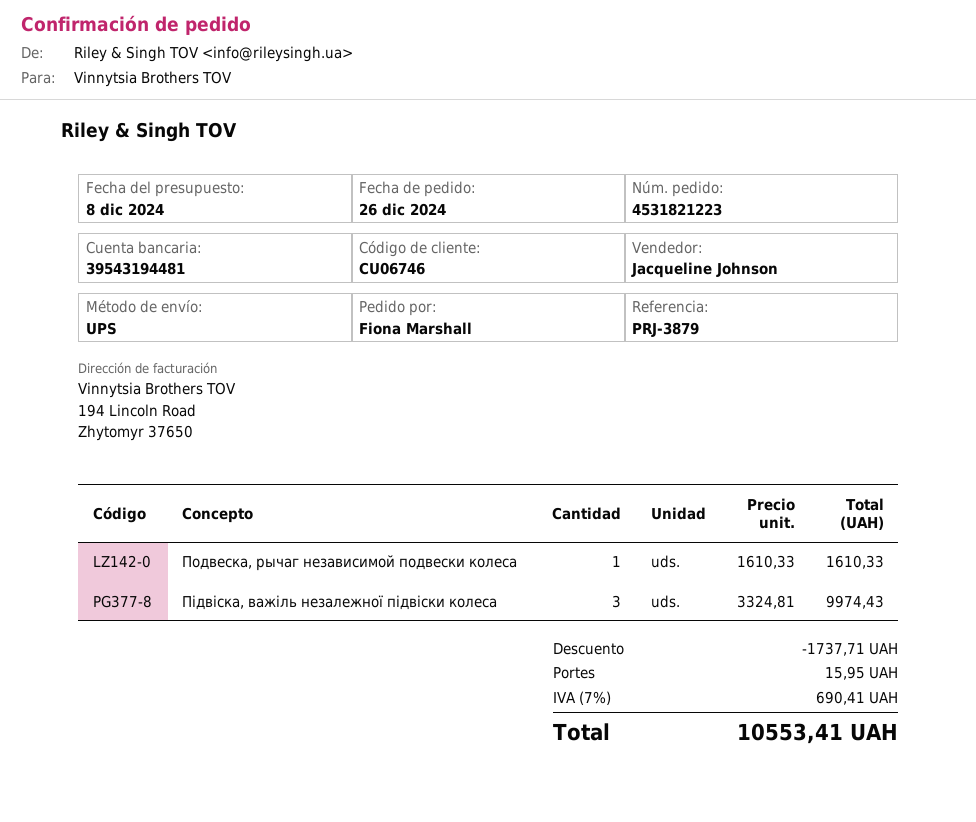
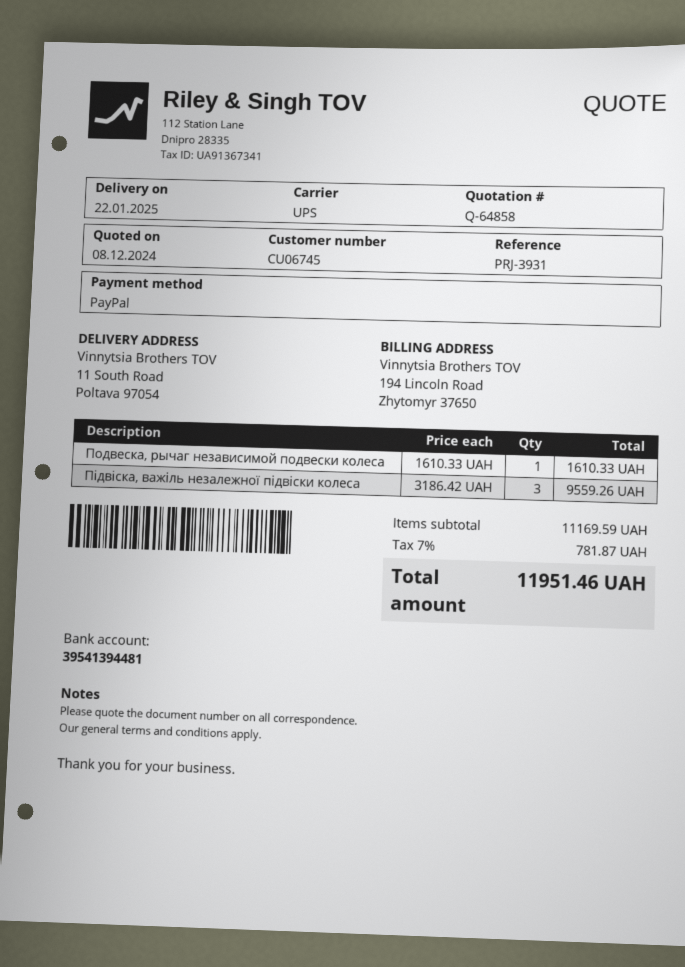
customer number: CU06746 -> CU06745
reference: PRJ-3879 -> PRJ-3931
bank account: 39543194481 -> 39541394481
Підвіска, важіль незалежної підвіски колеса: 3 x 3324.81 = 9974.43 -> 3 x 3186.42 = 9559.26
discount: 1737.71 -> none
shipping: 15.95 -> none
tax: 7% = 690.41 -> 7% = 781.87
total: 10553.41 -> 11951.46

